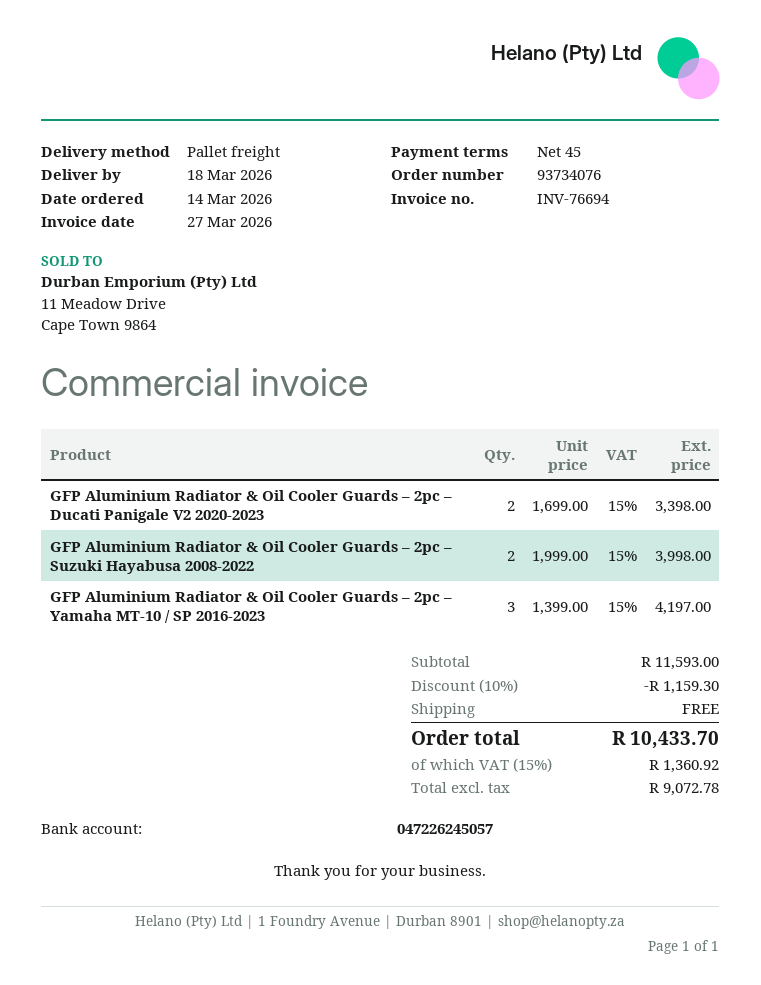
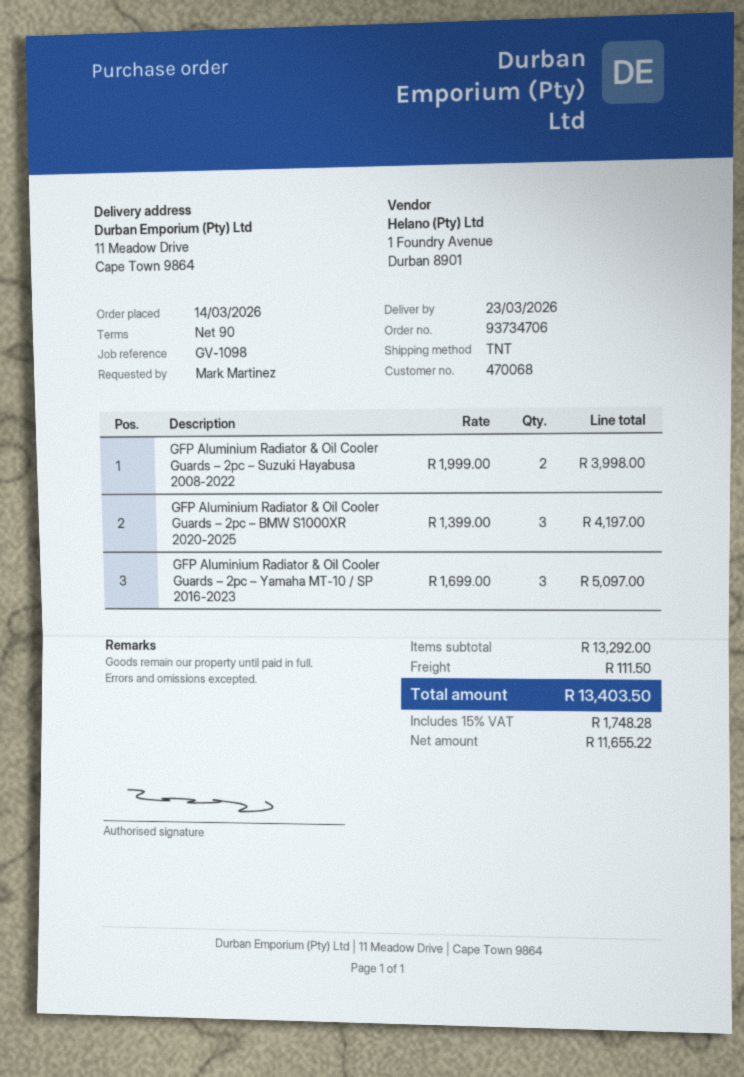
order number: 93734076 -> 93734706
delivery date: 2026-03-18 -> 2026-03-23
payment terms: 45 days -> 90 days
shipping method: pallet freight -> TNT
GFP Aluminium Radiator & Oil Cooler Guards – 2pc – Ducati Panigale V2 2020-2023: 2 x 1699.00 = 3398.00 -> none
GFP Aluminium Radiator & Oil Cooler Guards – 2pc – Yamaha MT-10 / SP 2016-2023: 3 x 1399.00 = 4197.00 -> 3 x 1699.00 = 5097.00
GFP Aluminium Radiator & Oil Cooler Guards – 2pc – BMW S1000XR 2020-2025: none -> 3 x 1399.00 = 4197.00
subtotal: 11593.00 -> 13292.00
discount: 10% = 1159.30 -> none
shipping: 0.00 -> 111.50
net: 9072.78 -> 11655.22
tax: 15% = 1360.92 -> 15% = 1748.28
total: 10433.70 -> 13403.50

